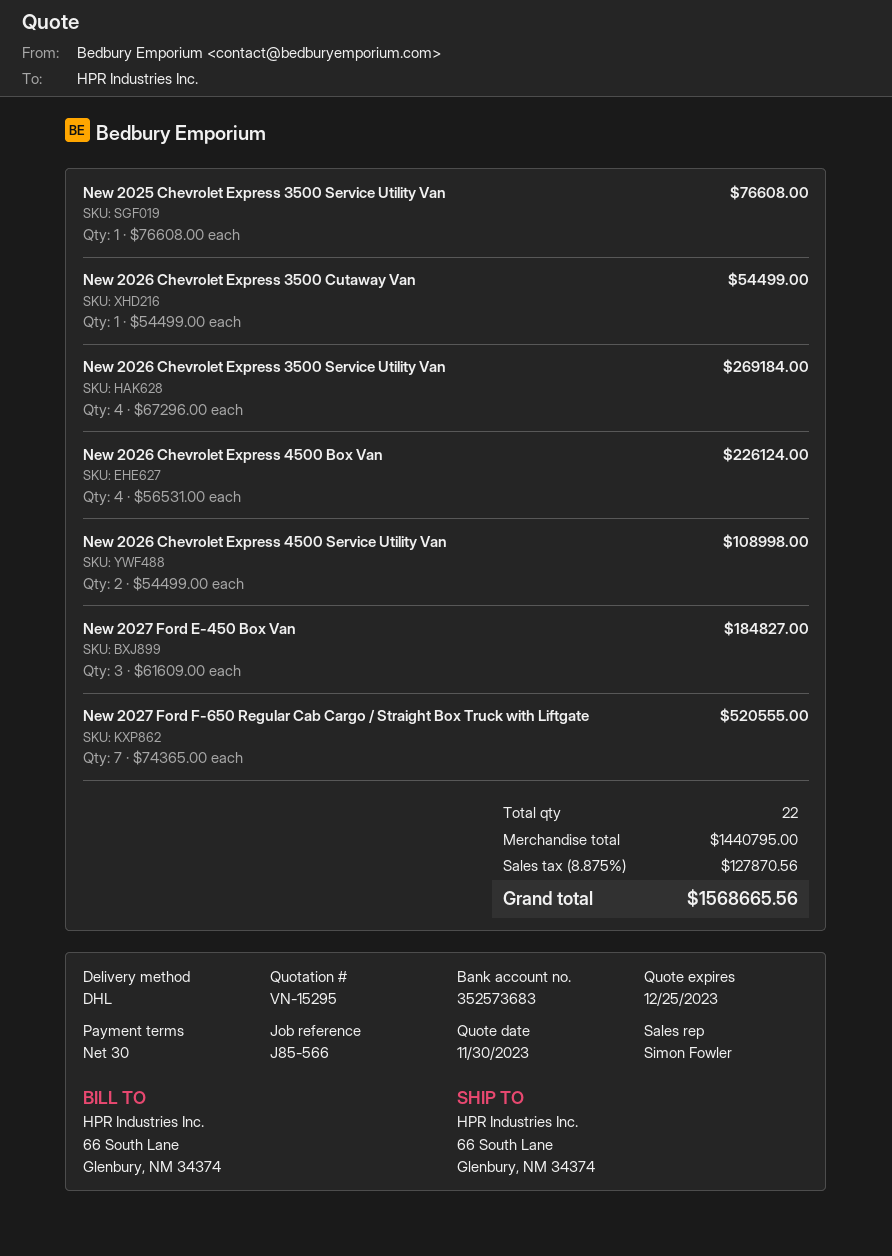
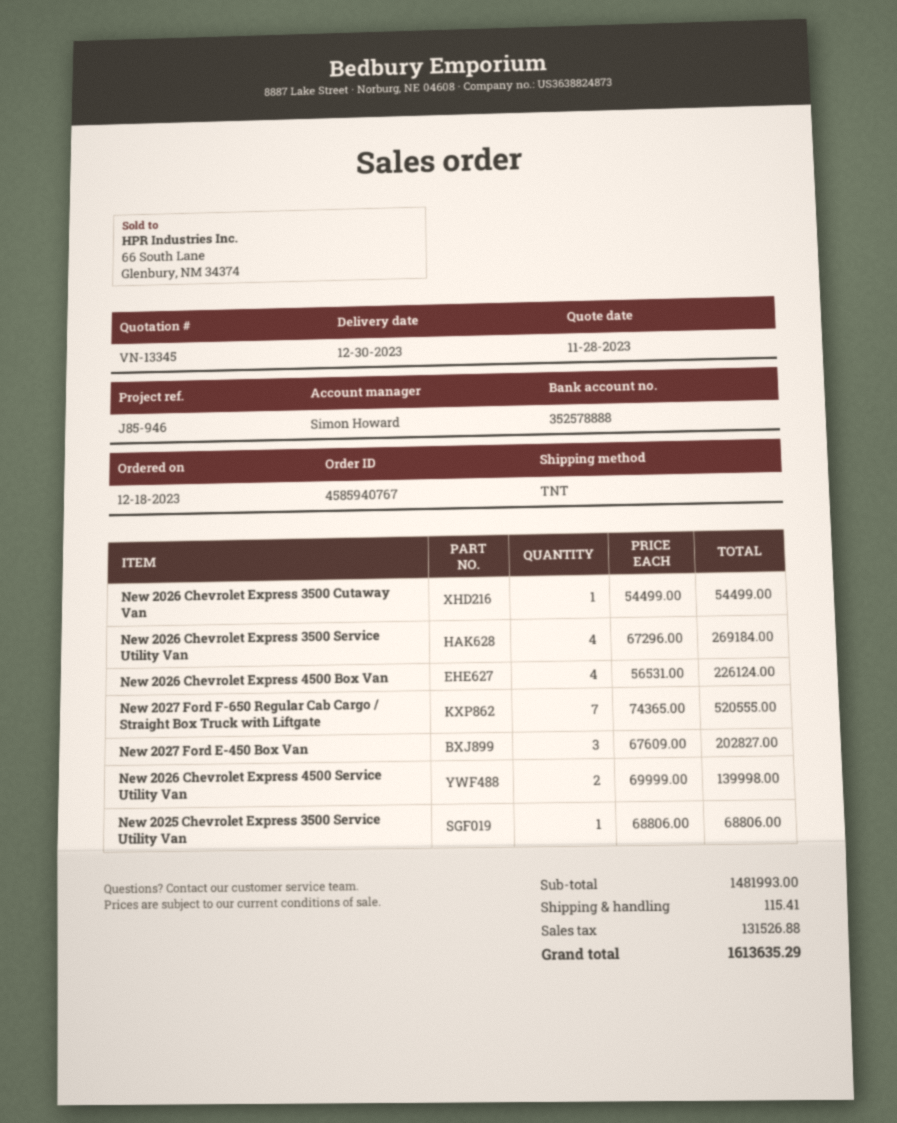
quote number: VN-15295 -> VN-13345
quote date: 2023-11-30 -> 2023-11-28
reference: J85-566 -> J85-946
sales rep: Simon Fowler -> Simon Howard
bank account: 352573683 -> 352578888
shipping method: DHL -> TNT
New 2025 Chevrolet Express 3500 Service Utility Van: 1 x 76608.00 = 76608.00 -> 1 x 68806.00 = 68806.00
New 2026 Chevrolet Express 4500 Service Utility Van: 2 x 54499.00 = 108998.00 -> 2 x 69999.00 = 139998.00
New 2027 Ford E-450 Box Van: 3 x 61609.00 = 184827.00 -> 3 x 67609.00 = 202827.00
subtotal: 1440795.00 -> 1481993.00
shipping: none -> 115.41
tax: 127870.56 -> 131526.88
total: 1568665.56 -> 1613635.29

